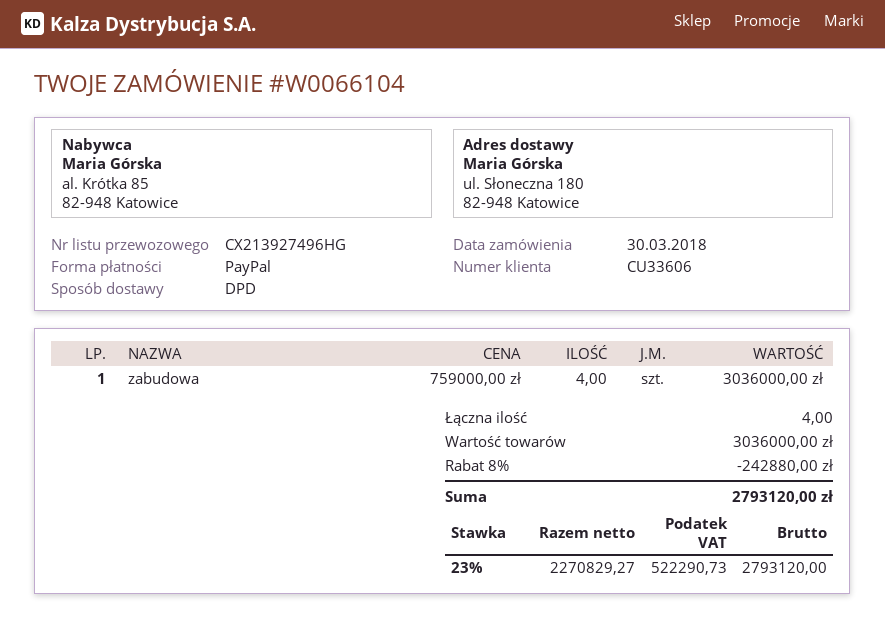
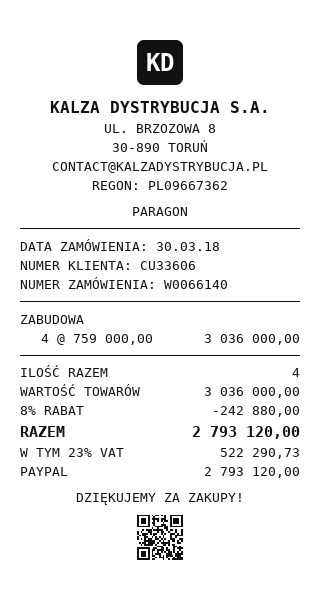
order number: W0066104 -> W0066140

